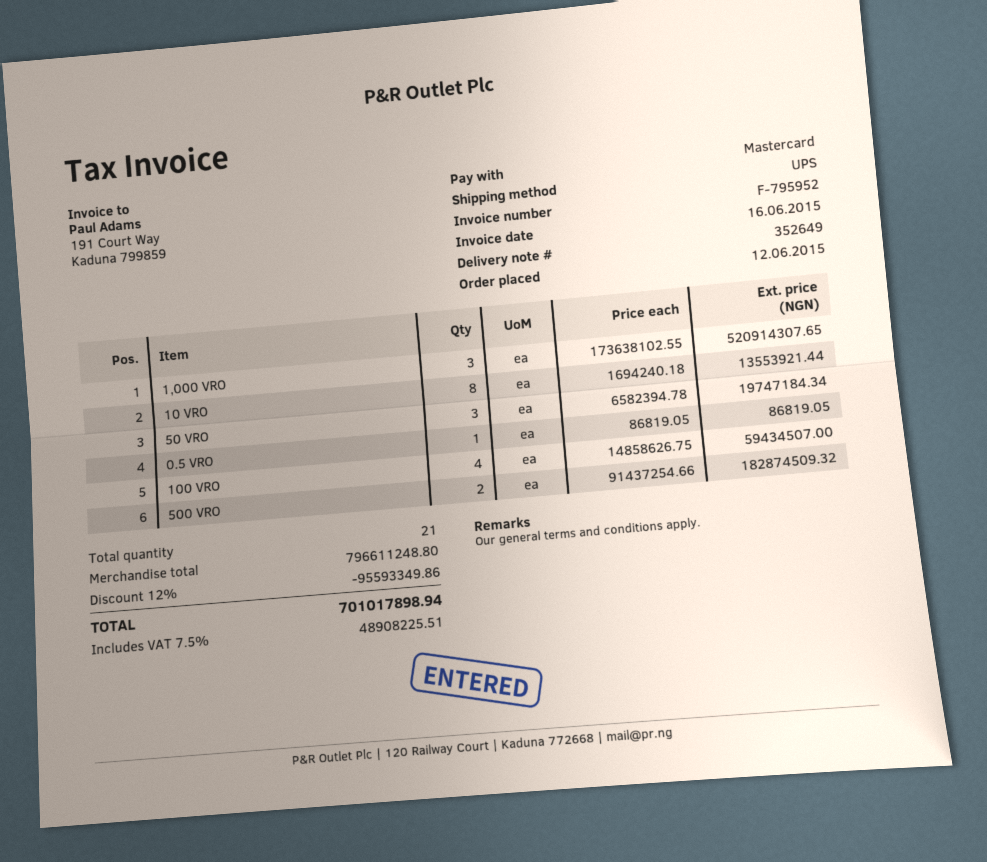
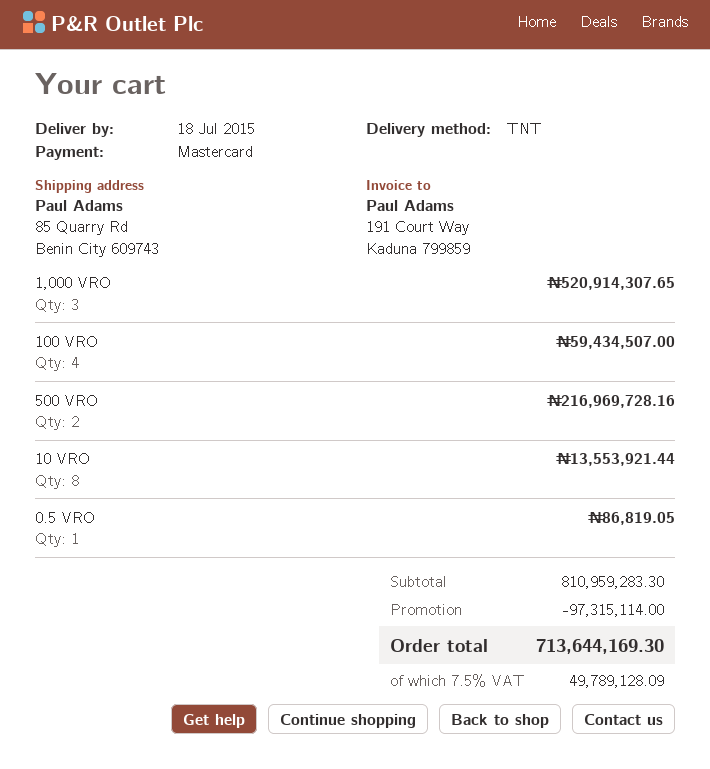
shipping method: UPS -> TNT
50 VRO: 3 for 19747184.34 -> none
500 VRO: 2 for 182874509.32 -> 2 for 216969728.16
subtotal: 796611248.80 -> 810959283.30
discount: 95593349.86 -> 97315114.00
tax: 7.5% = 48908225.51 -> 7.5% = 49789128.09
total: 701017898.94 -> 713644169.30

